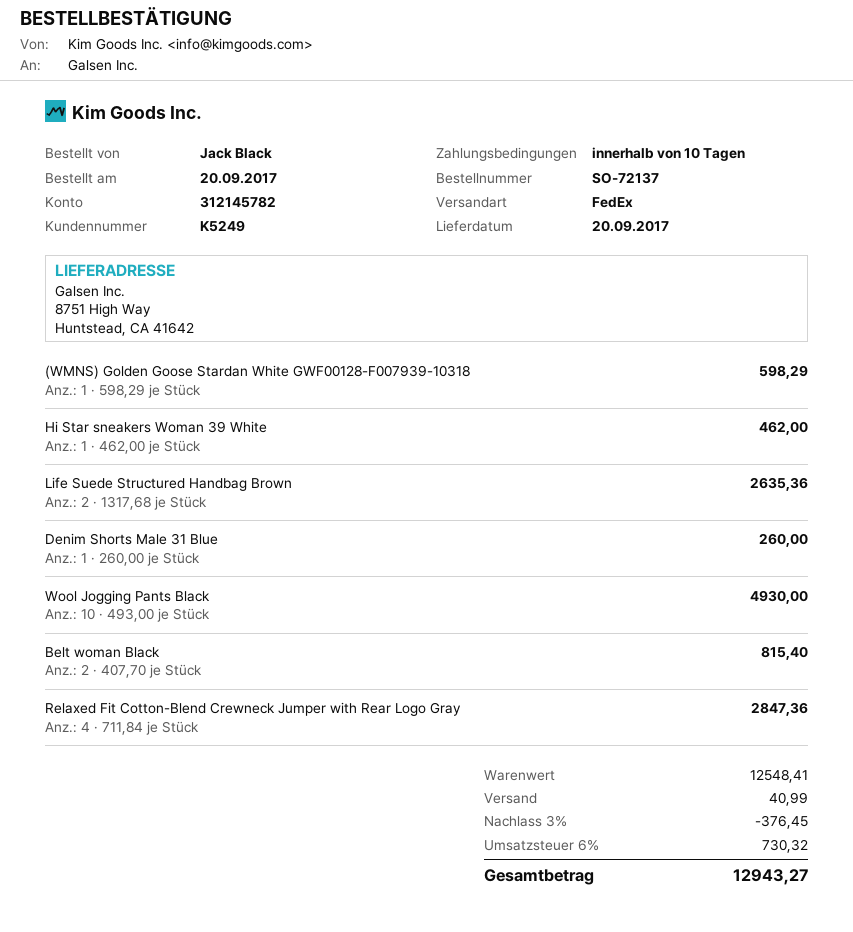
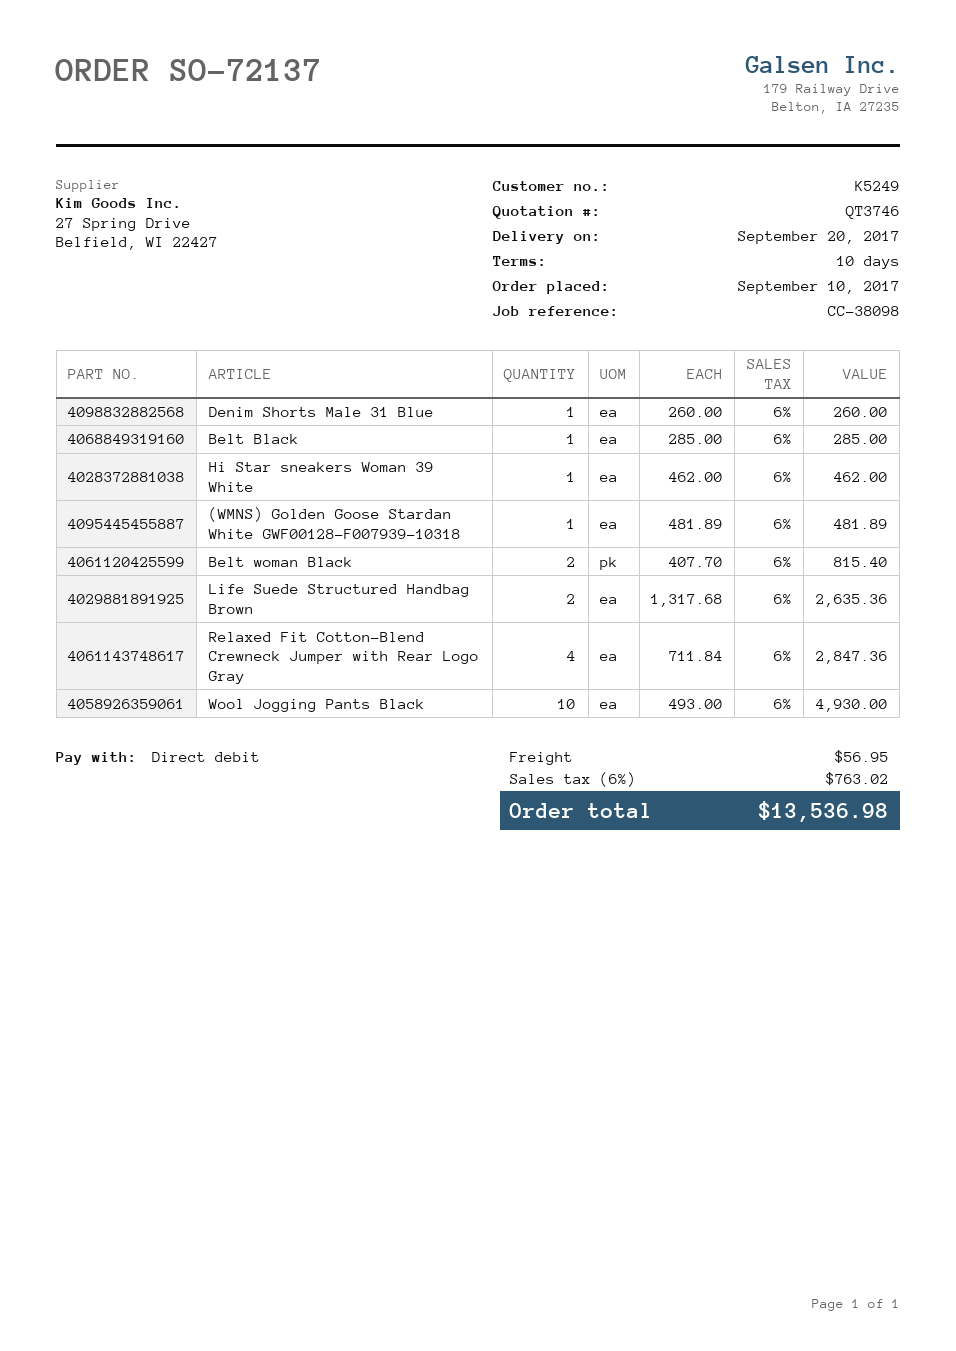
order date: 2017-09-20 -> 2017-09-10
(WMNS) Golden Goose Stardan White GWF00128-F007939-10318: 1 x 598.29 = 598.29 -> 1 x 481.89 = 481.89
Belt Black: none -> 1 x 285.00 = 285.00
discount: 3% = 376.45 -> none
shipping: 40.99 -> 56.95
tax: 6% = 730.32 -> 6% = 763.02
total: 12943.27 -> 13536.98

